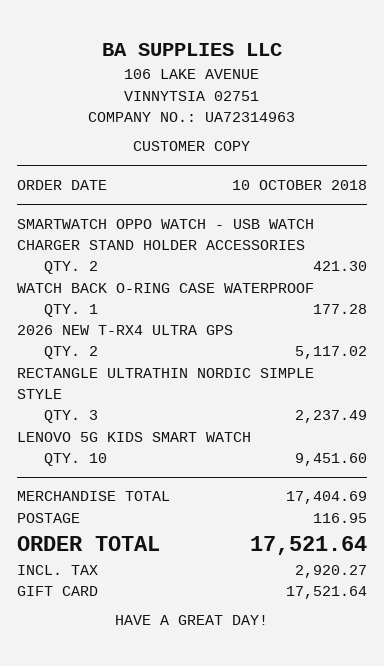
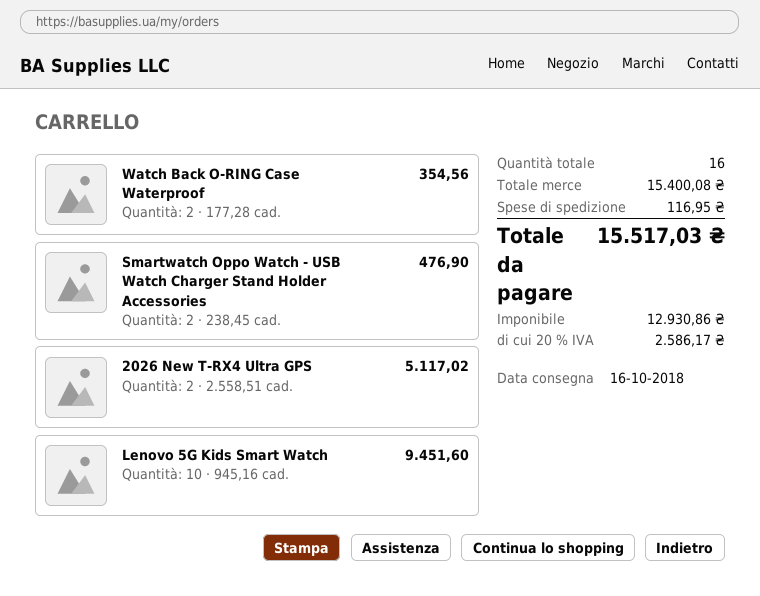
SMARTWATCH OPPO WATCH - USB WATCH CHARGER STAND HOLDER ACCESSORIES: 2 for 421.30 -> 2 for 476.90
WATCH BACK O-RING CASE WATERPROOF: 1 for 177.28 -> 2 for 354.56
RECTANGLE ULTRATHIN NORDIC SIMPLE STYLE: 3 for 2237.49 -> none
subtotal: 17404.69 -> 15400.08
tax: 2920.27 -> 2586.17
total: 17521.64 -> 15517.03

